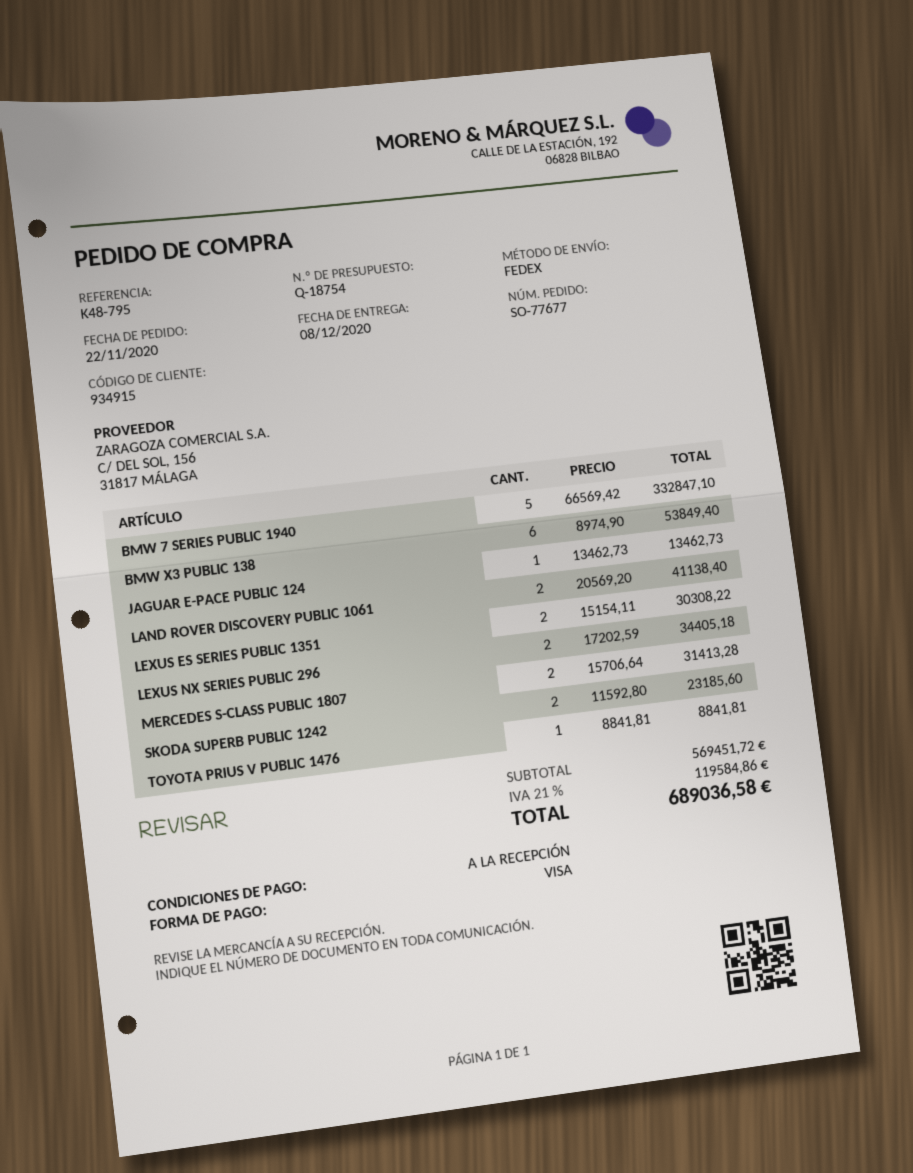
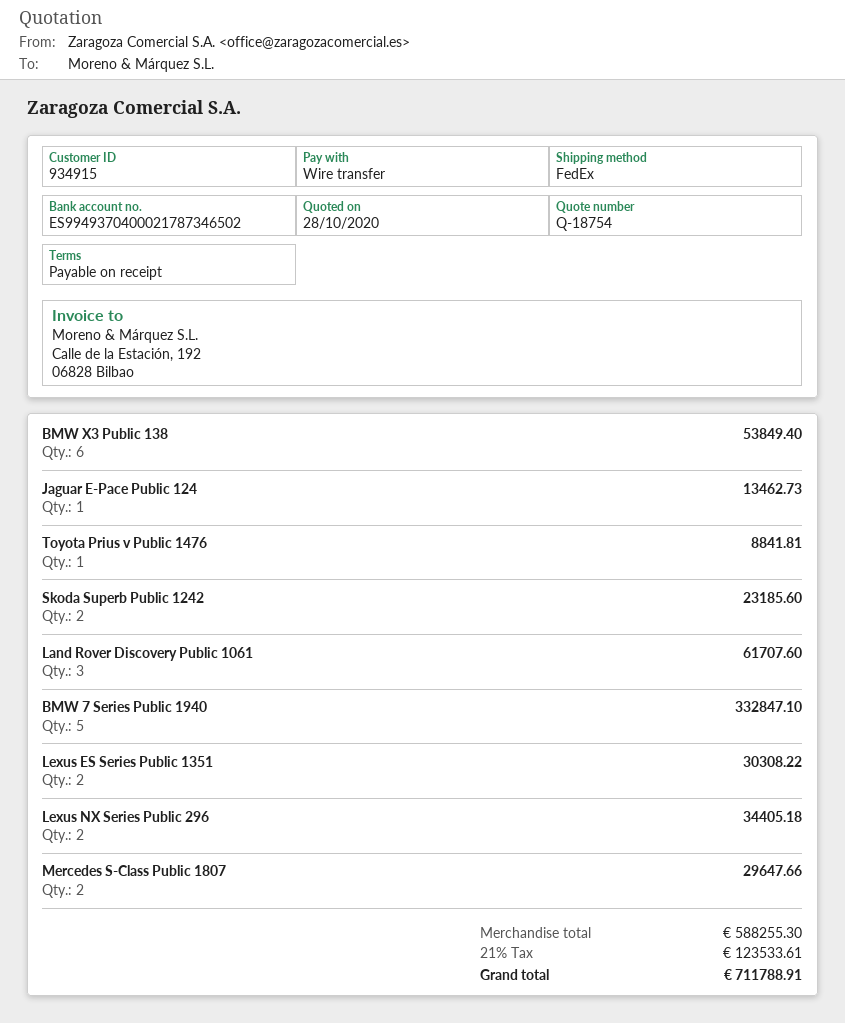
payment method: Visa -> bank transfer
LAND ROVER DISCOVERY PUBLIC 1061: 2 for 41138.40 -> 3 for 61707.60
MERCEDES S-CLASS PUBLIC 1807: 2 for 31413.28 -> 2 for 29647.66
subtotal: 569451.72 -> 588255.30
tax: 21% = 119584.86 -> 21% = 123533.61
total: 689036.58 -> 711788.91

